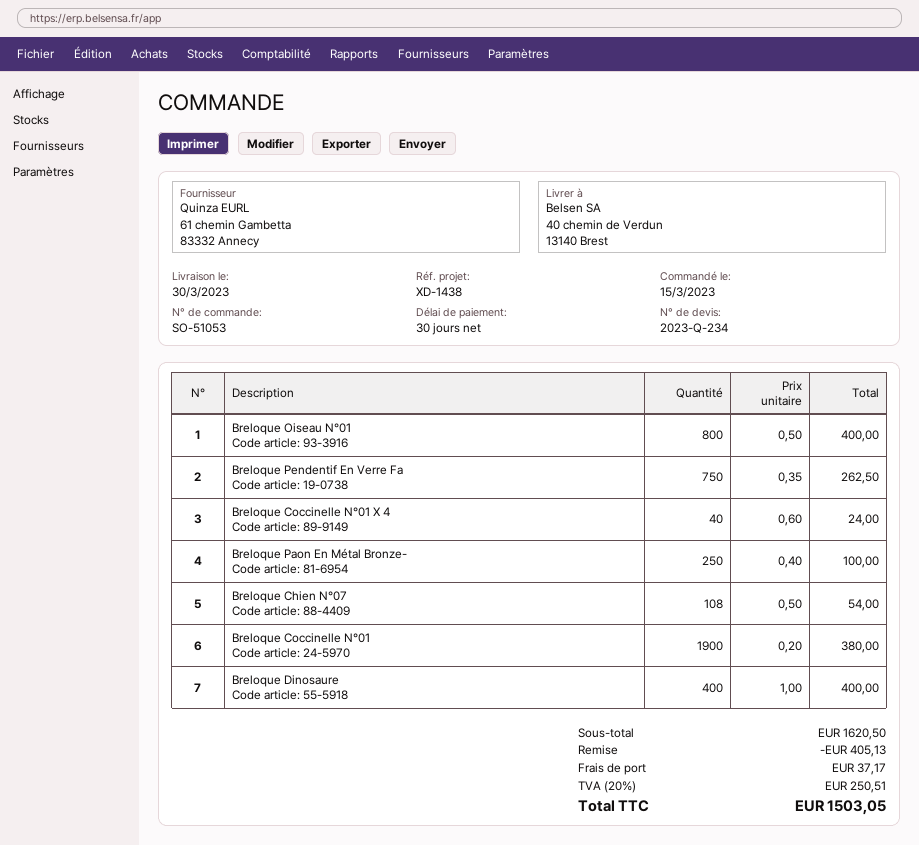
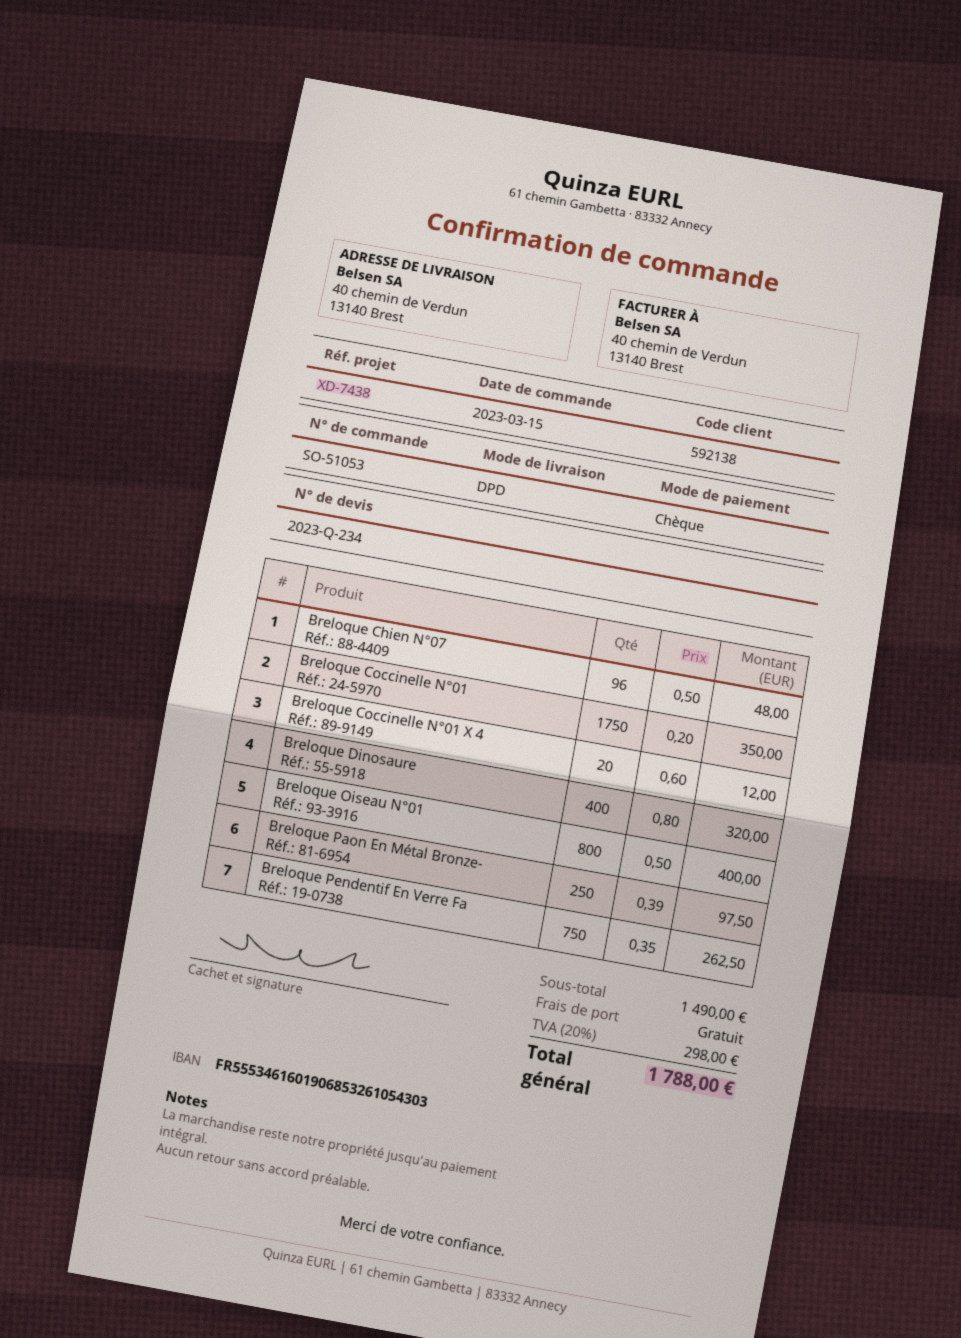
reference: XD-1438 -> XD-7438
Breloque Coccinelle N°01 X 4: 40 x 0.60 = 24.00 -> 20 x 0.60 = 12.00
Breloque Paon En Métal Bronze-: 250 x 0.40 = 100.00 -> 250 x 0.39 = 97.50
Breloque Chien N°07: 108 x 0.50 = 54.00 -> 96 x 0.50 = 48.00
Breloque Coccinelle N°01: 1900 x 0.20 = 380.00 -> 1750 x 0.20 = 350.00
Breloque Dinosaure: 400 x 1.00 = 400.00 -> 400 x 0.80 = 320.00
subtotal: 1620.50 -> 1490.00
discount: 405.13 -> none
shipping: 37.17 -> 0.00
tax: 20% = 250.51 -> 20% = 298.00
total: 1503.05 -> 1788.00

